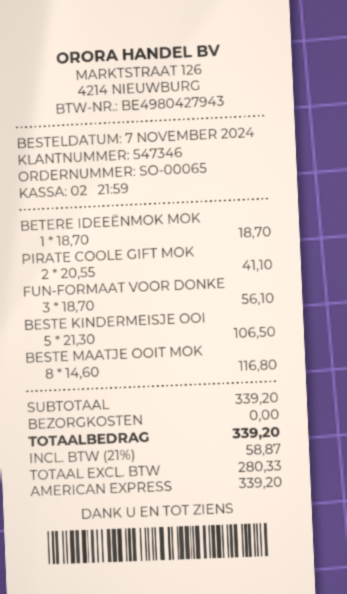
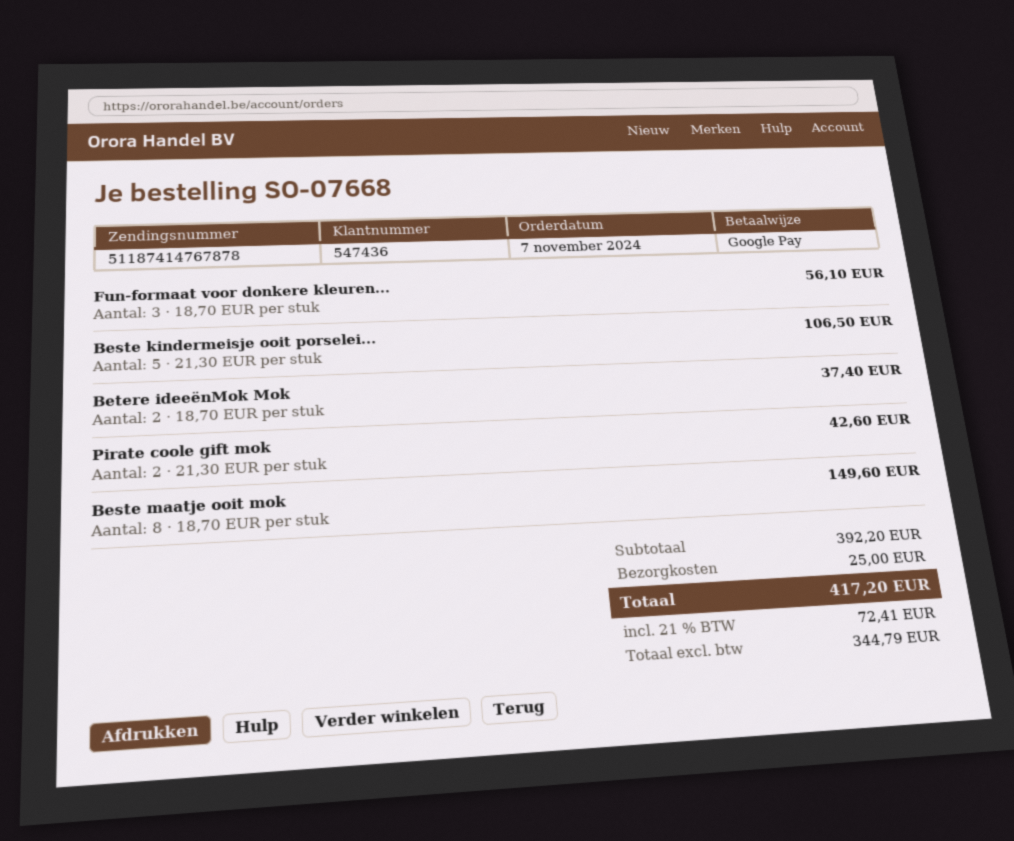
order number: SO-00065 -> SO-07668
customer number: 547346 -> 547436
payment method: American Express -> Google Pay
BETERE IDEEËNMOK MOK: 1 x 18.70 = 18.70 -> 2 x 18.70 = 37.40
PIRATE COOLE GIFT MOK: 2 x 20.55 = 41.10 -> 2 x 21.30 = 42.60
BESTE MAATJE OOIT MOK: 8 x 14.60 = 116.80 -> 8 x 18.70 = 149.60
subtotal: 339.20 -> 392.20
shipping: 0.00 -> 25.00
net: 280.33 -> 344.79
tax: 21% = 58.87 -> 21% = 72.41
total: 339.20 -> 417.20

